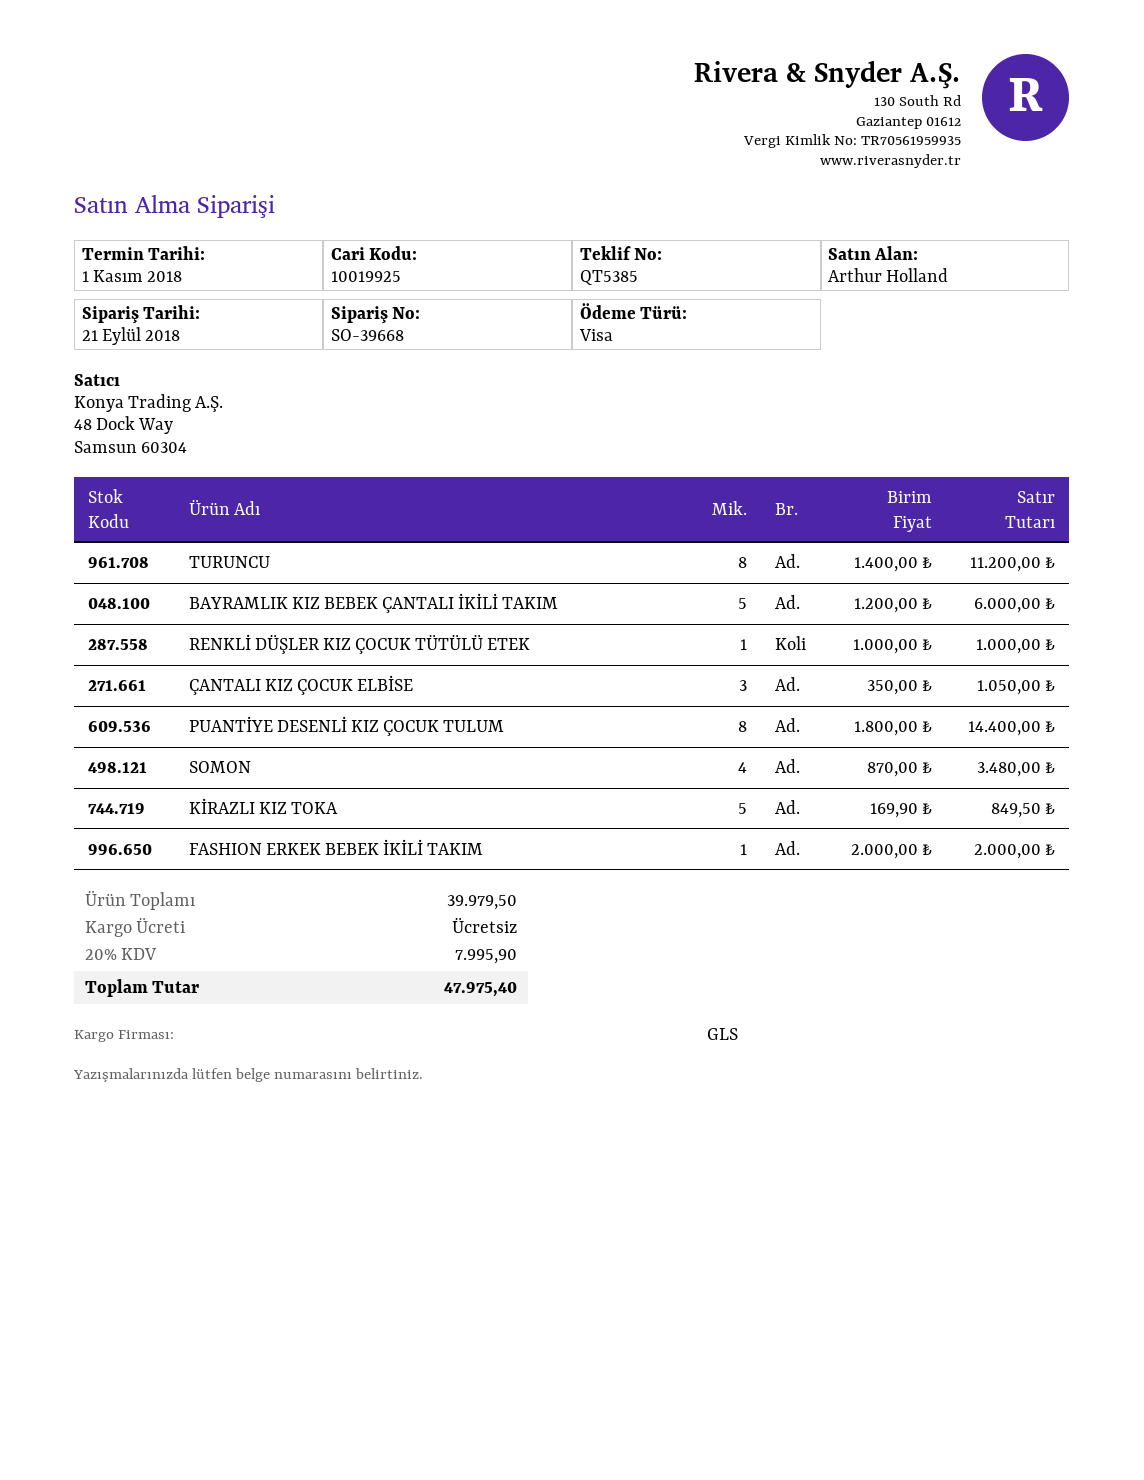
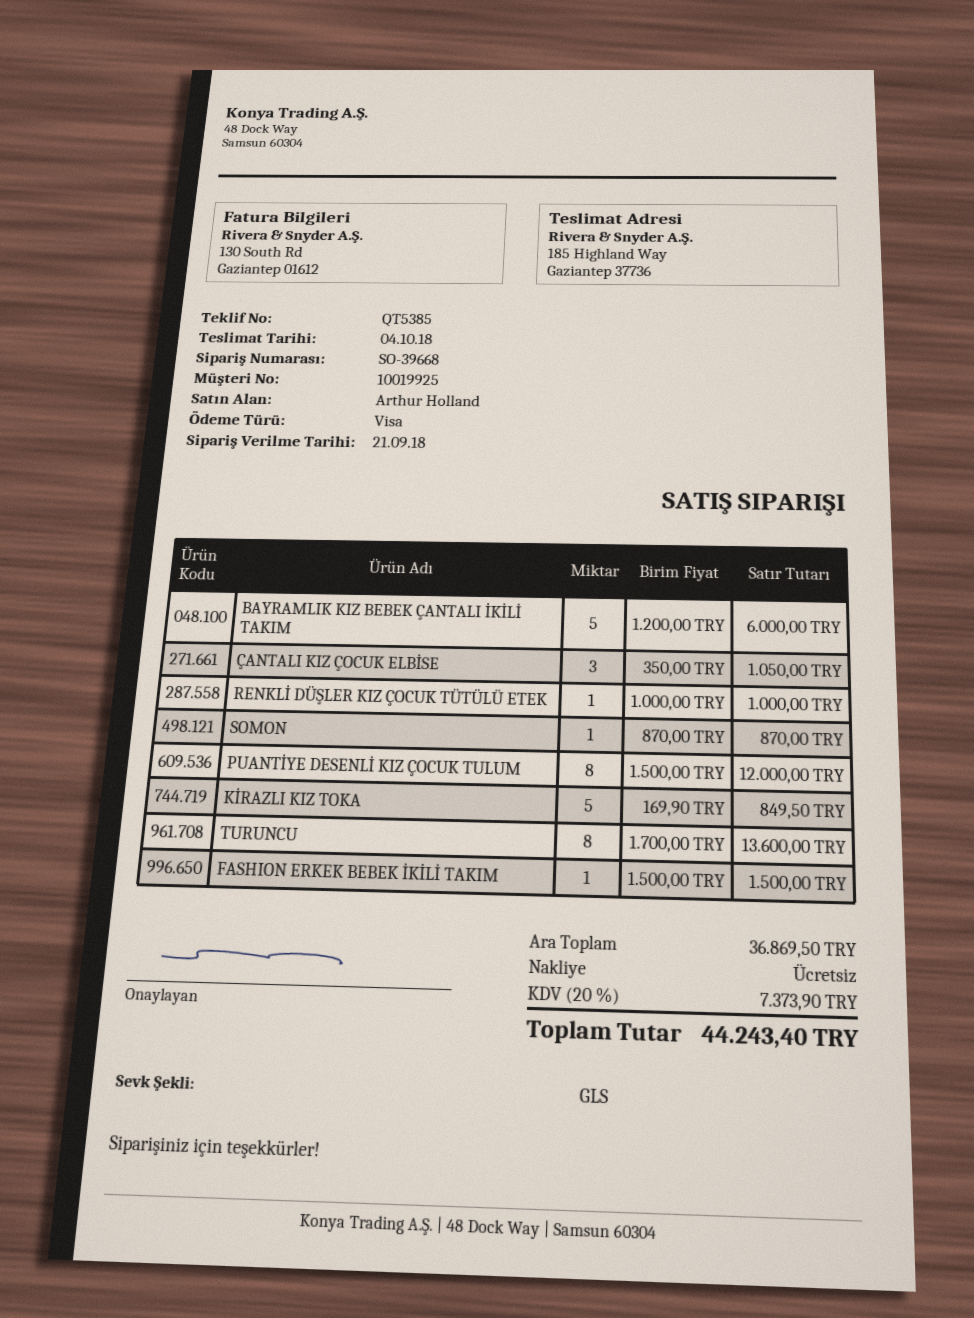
delivery date: 2018-11-01 -> 2018-10-04
TURUNCU: 8 x 1400.00 = 11200.00 -> 8 x 1700.00 = 13600.00
PUANTİYE DESENLİ KIZ ÇOCUK TULUM: 8 x 1800.00 = 14400.00 -> 8 x 1500.00 = 12000.00
SOMON: 4 x 870.00 = 3480.00 -> 1 x 870.00 = 870.00
FASHION ERKEK BEBEK İKİLİ TAKIM: 1 x 2000.00 = 2000.00 -> 1 x 1500.00 = 1500.00
subtotal: 39979.50 -> 36869.50
tax: 20% = 7995.90 -> 20% = 7373.90
total: 47975.40 -> 44243.40

